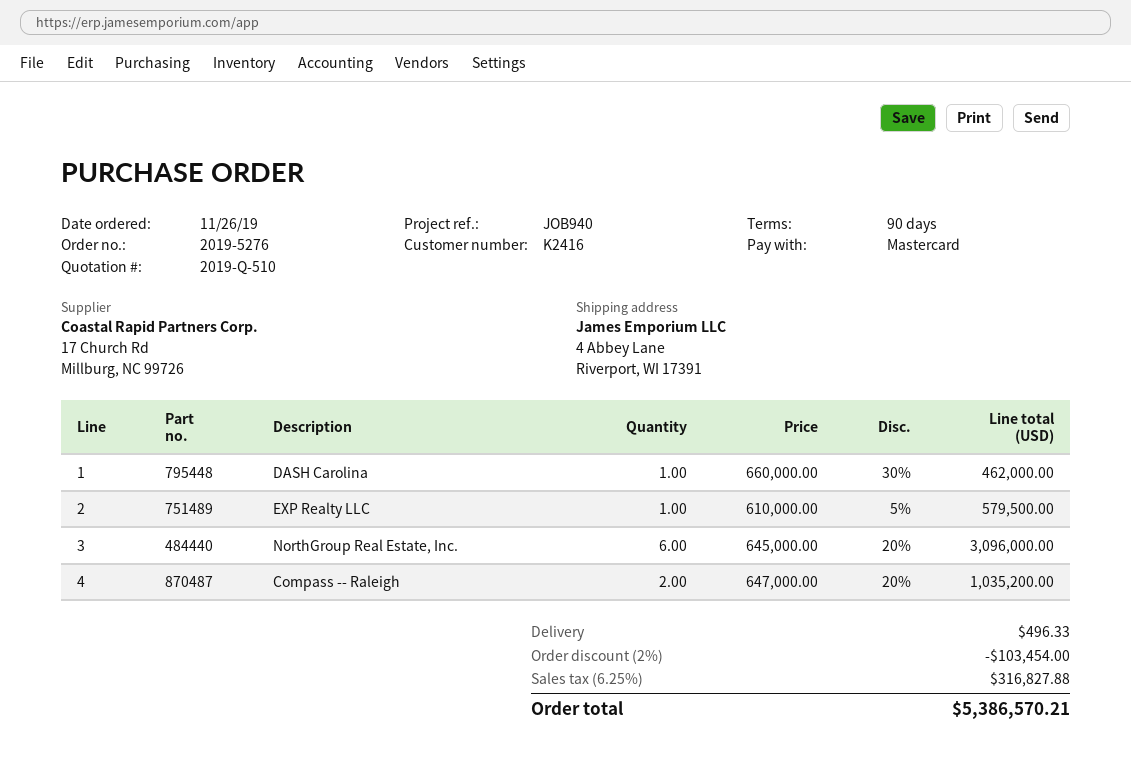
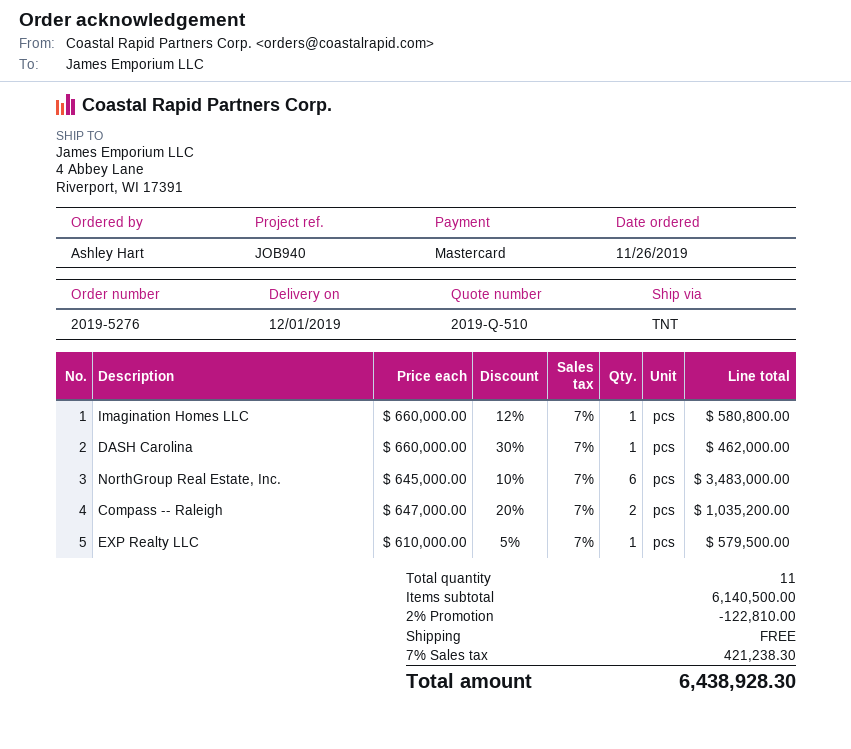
NorthGroup Real Estate, Inc.: 6 x 645000.00 - 20% = 3096000.00 -> 6 x 645000.00 - 10% = 3483000.00
Imagination Homes LLC: none -> 1 x 660000.00 - 12% = 580800.00
discount: 2% = 103454.00 -> 2% = 122810.00
shipping: 496.33 -> 0.00
tax: 6.25% = 316827.88 -> 7% = 421238.30
total: 5386570.21 -> 6438928.30

